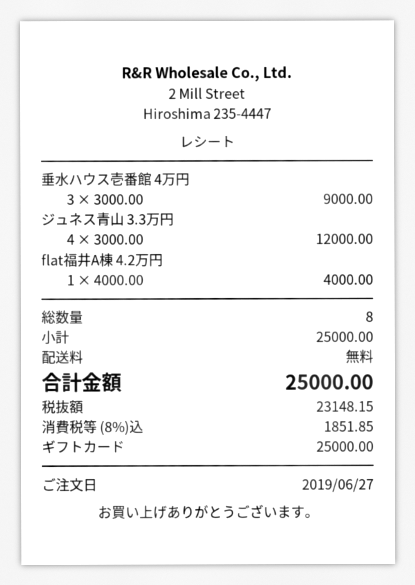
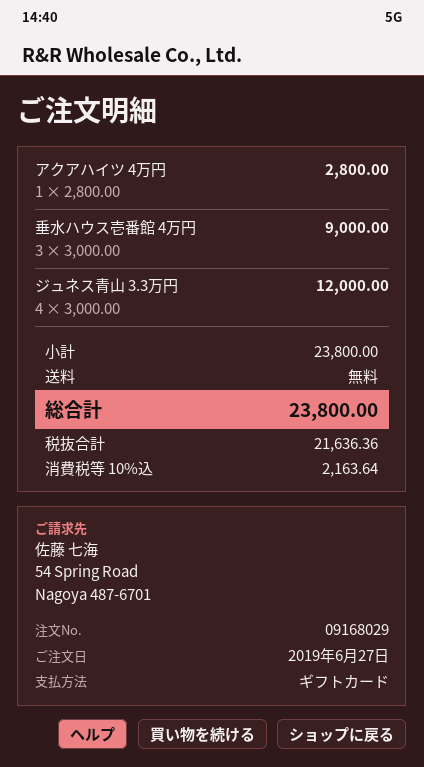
flat福井A棟 4.2万円: 1 x 4000.00 = 4000.00 -> none
アクアハイツ 4万円: none -> 1 x 2800.00 = 2800.00
subtotal: 25000.00 -> 23800.00
net: 23148.15 -> 21636.36
tax: 8% = 1851.85 -> 10% = 2163.64
total: 25000.00 -> 23800.00

